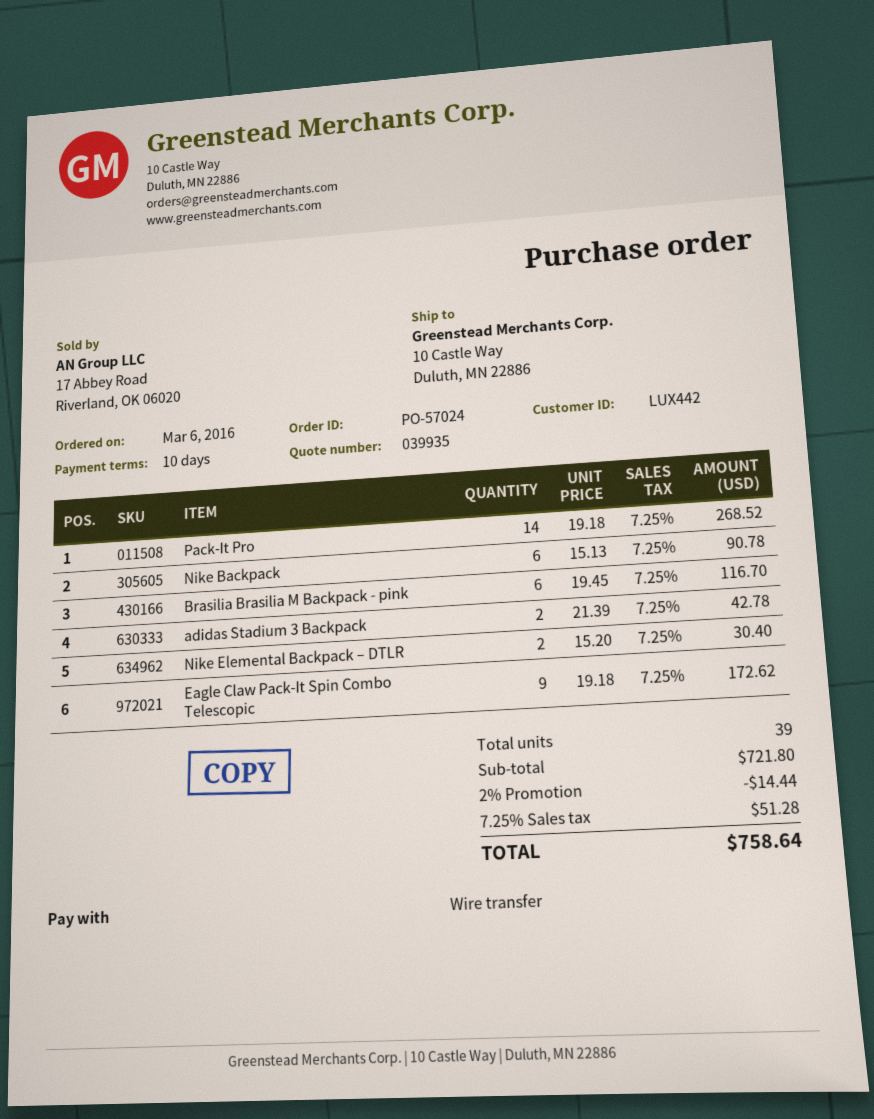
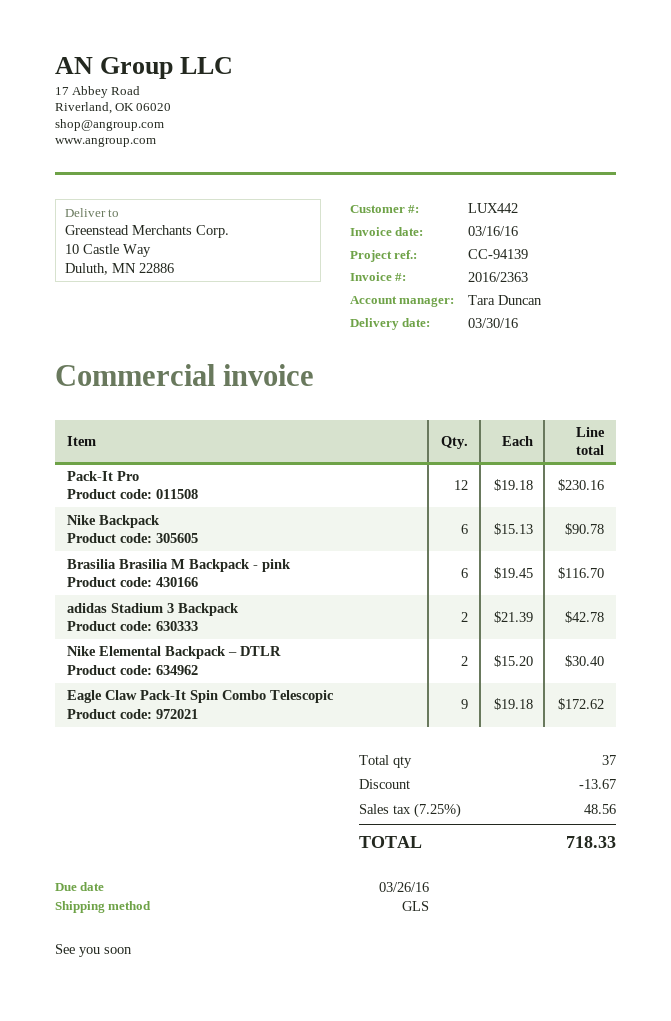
Pack-It Pro: 14 x 19.18 = 268.52 -> 12 x 19.18 = 230.16
total quantity: 39 -> 37
discount: 14.44 -> 13.67
tax: 7.25% = 51.28 -> 7.25% = 48.56
total: 758.64 -> 718.33

